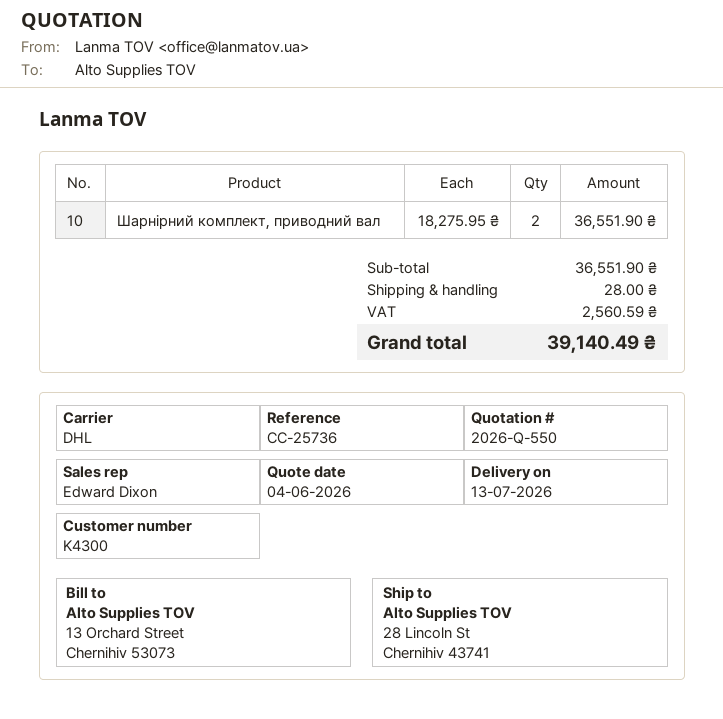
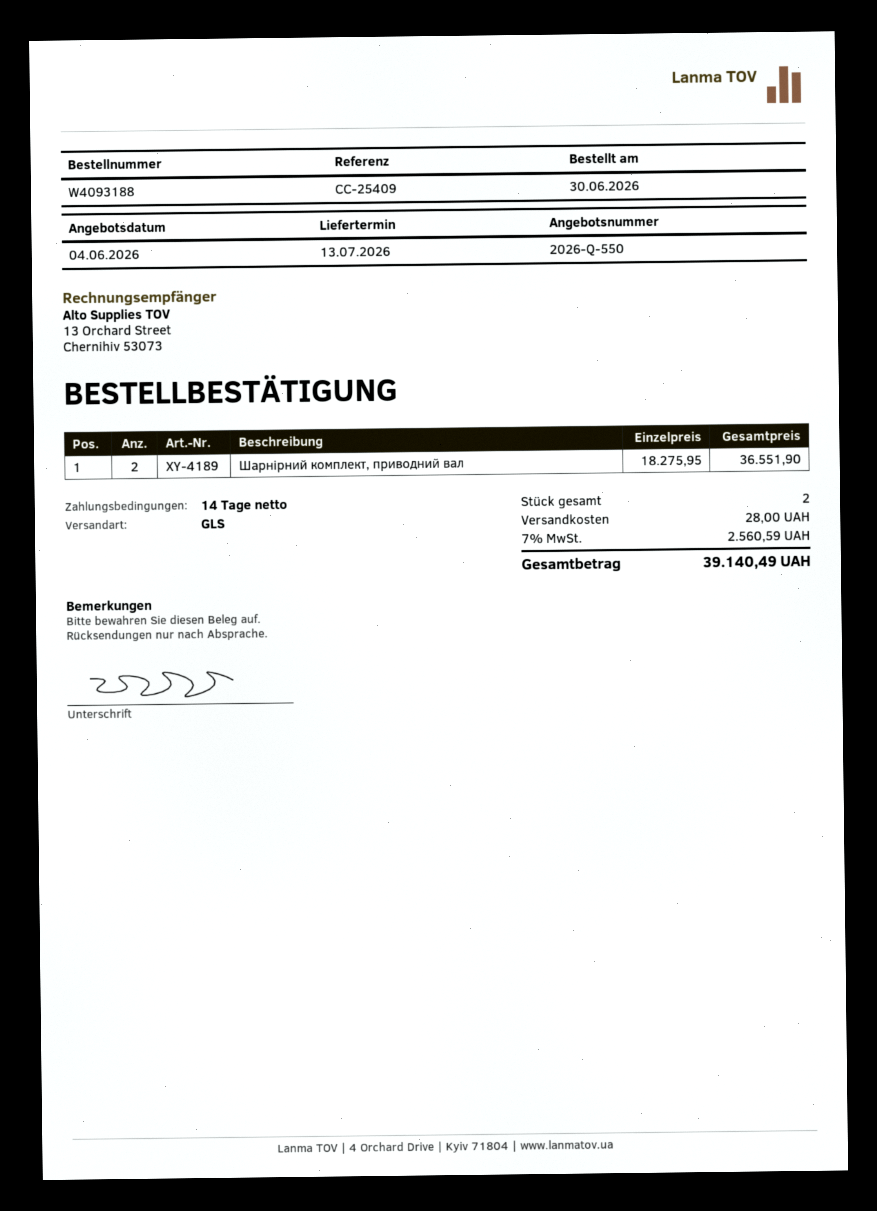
reference: CC-25736 -> CC-25409
shipping method: DHL -> GLS

